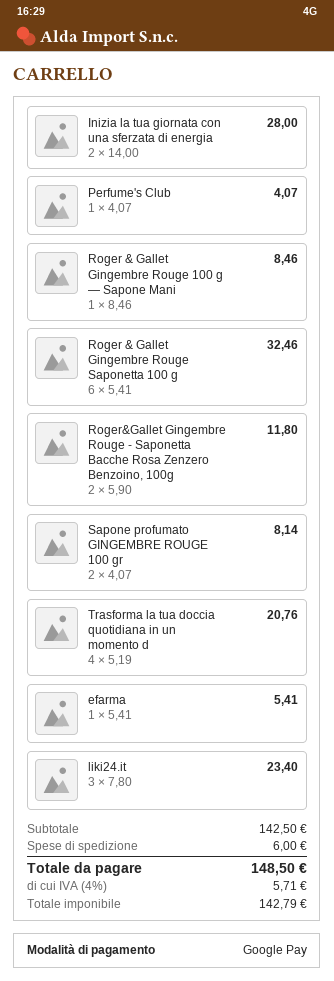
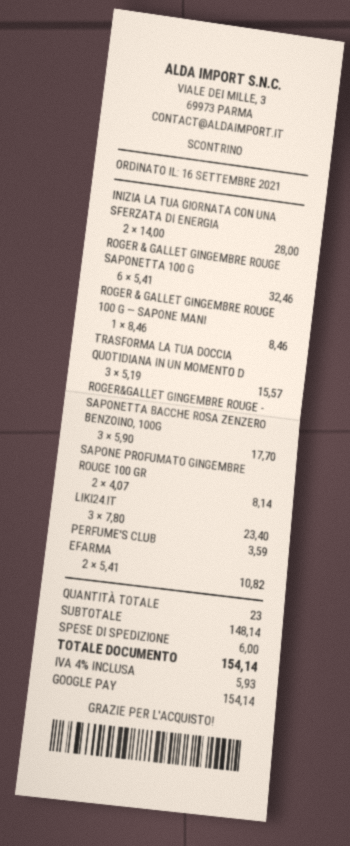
Perfume's Club: 1 x 4.07 = 4.07 -> 1 x 3.59 = 3.59
Roger&Gallet Gingembre Rouge - Saponetta Bacche Rosa Zenzero Benzoino, 100g: 2 x 5.90 = 11.80 -> 3 x 5.90 = 17.70
Trasforma la tua doccia quotidiana in un momento d: 4 x 5.19 = 20.76 -> 3 x 5.19 = 15.57
efarma: 1 x 5.41 = 5.41 -> 2 x 5.41 = 10.82
subtotal: 142.50 -> 148.14
tax: 4% = 5.71 -> 4% = 5.93
total: 148.50 -> 154.14

